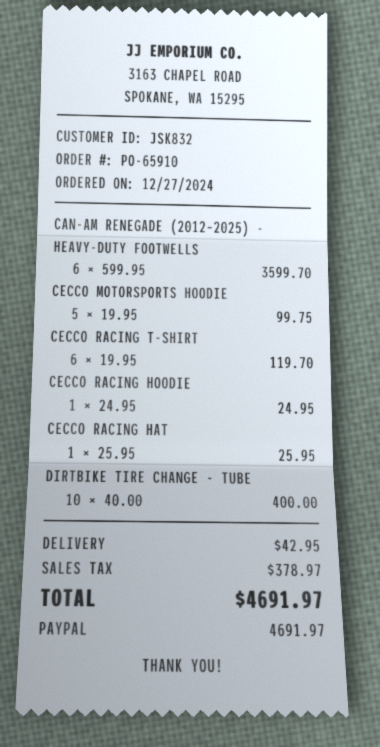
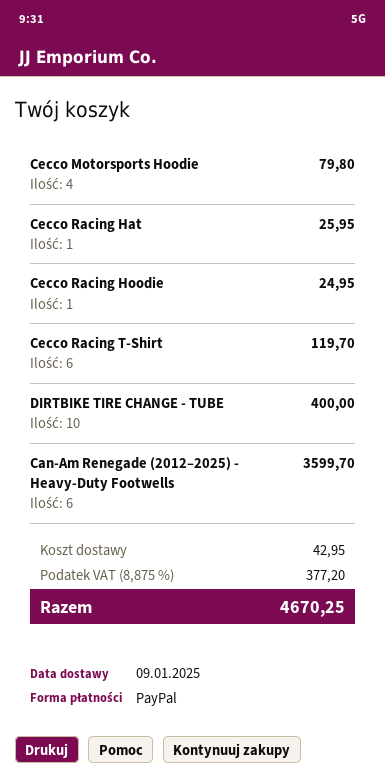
CECCO MOTORSPORTS HOODIE: 5 for 99.75 -> 4 for 79.80
tax: 378.97 -> 377.20
total: 4691.97 -> 4670.25

